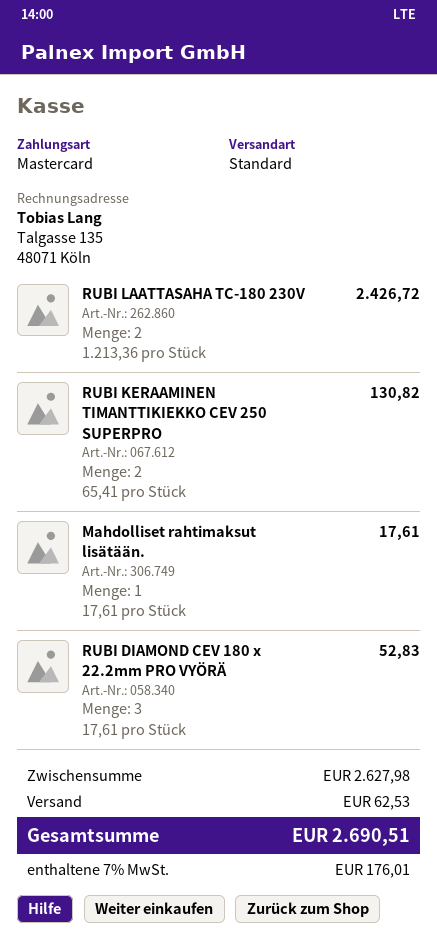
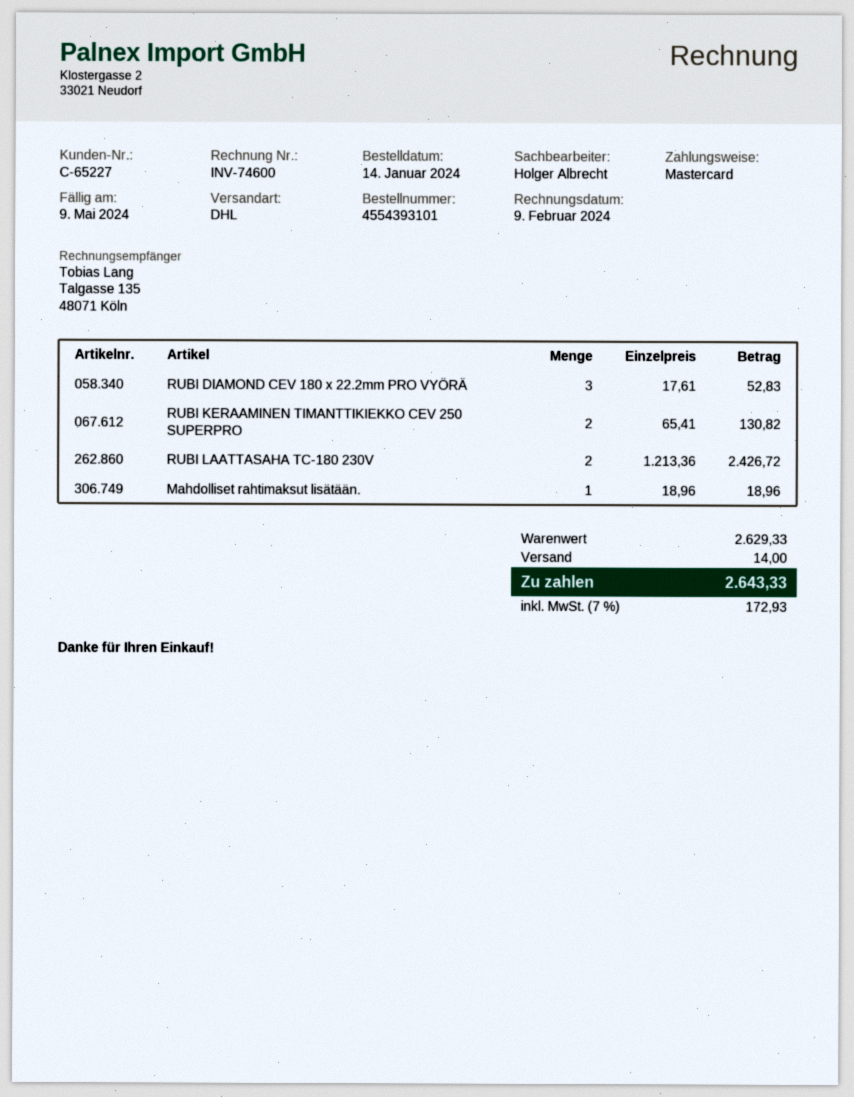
shipping method: standard -> DHL
Mahdolliset rahtimaksut lisätään.: 1 x 17.61 = 17.61 -> 1 x 18.96 = 18.96
subtotal: 2627.98 -> 2629.33
shipping: 62.53 -> 14.00
tax: 7% = 176.01 -> 7% = 172.93
total: 2690.51 -> 2643.33

